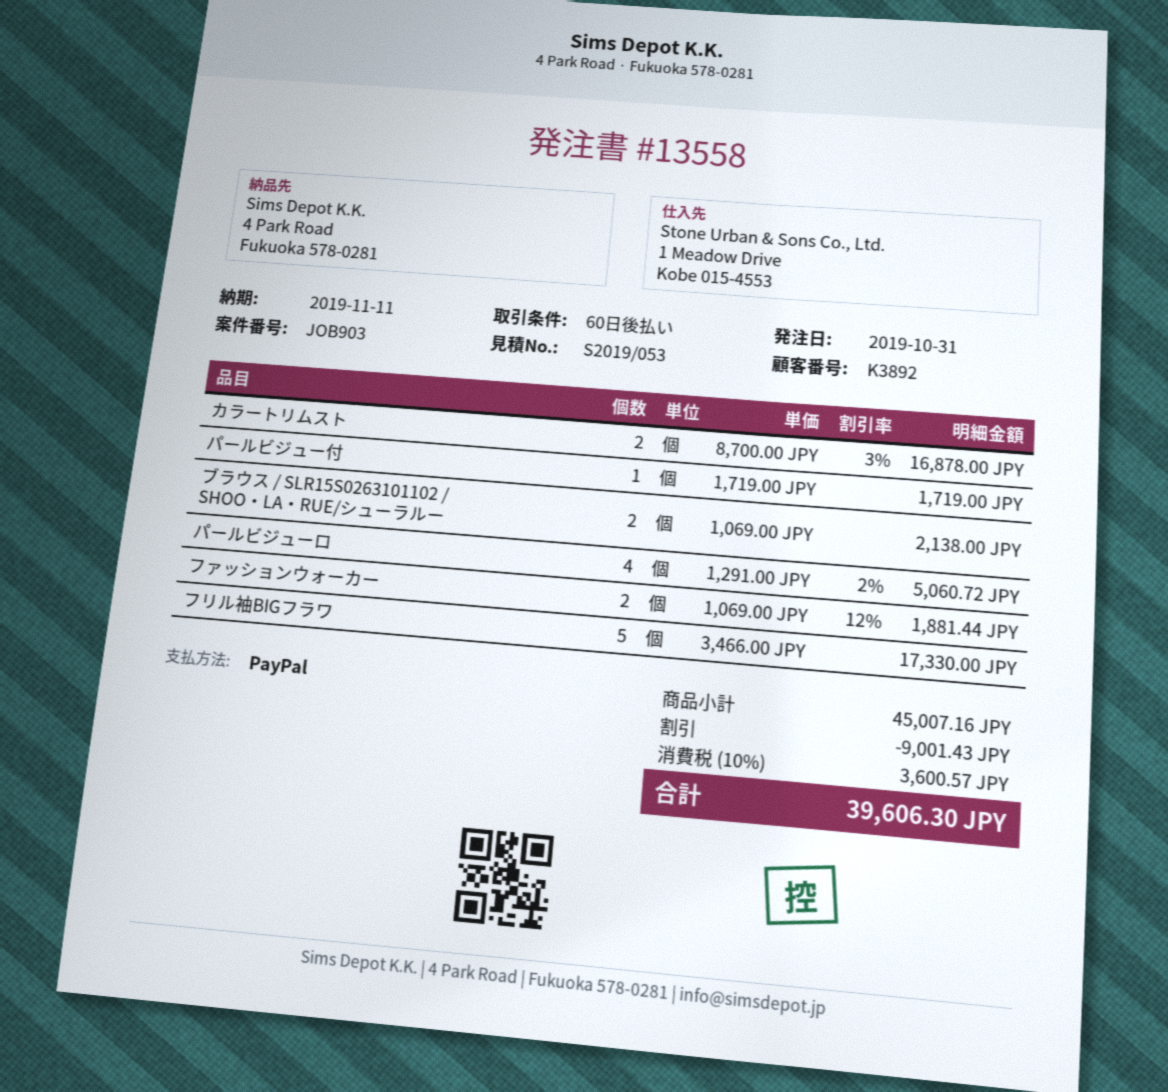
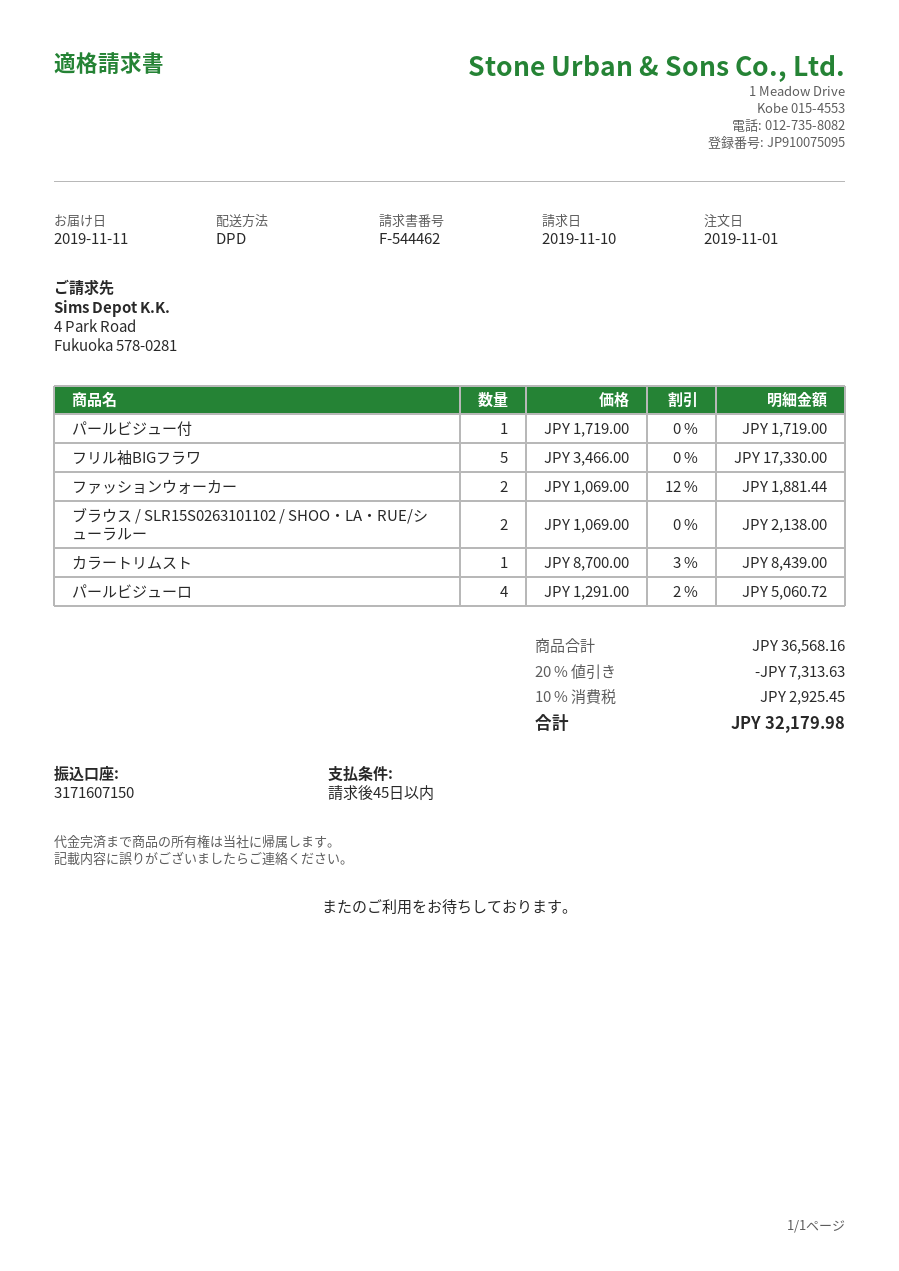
order date: 2019-10-31 -> 2019-11-01
payment terms: 60 days -> 45 days
カラートリムスト: 2 x 8700.00 - 3% = 16878.00 -> 1 x 8700.00 - 3% = 8439.00
subtotal: 45007.16 -> 36568.16
discount: 9001.43 -> 7313.63
tax: 10% = 3600.57 -> 10% = 2925.45
total: 39606.30 -> 32179.98

